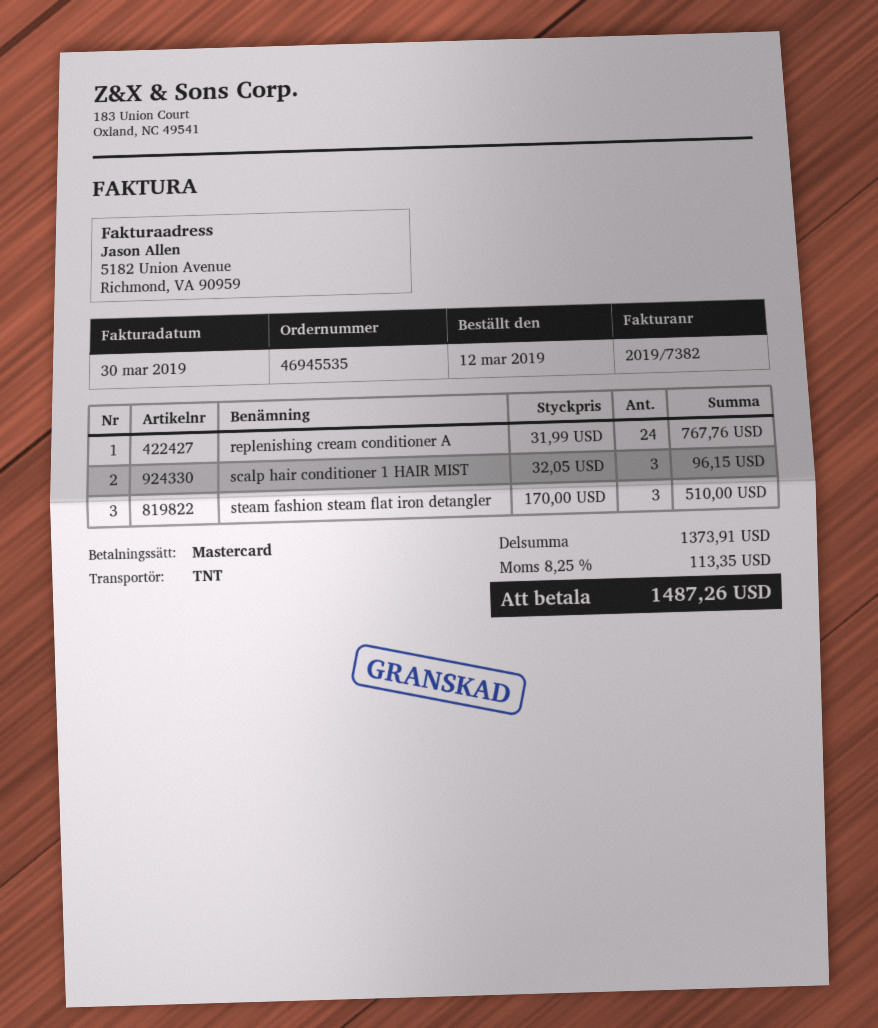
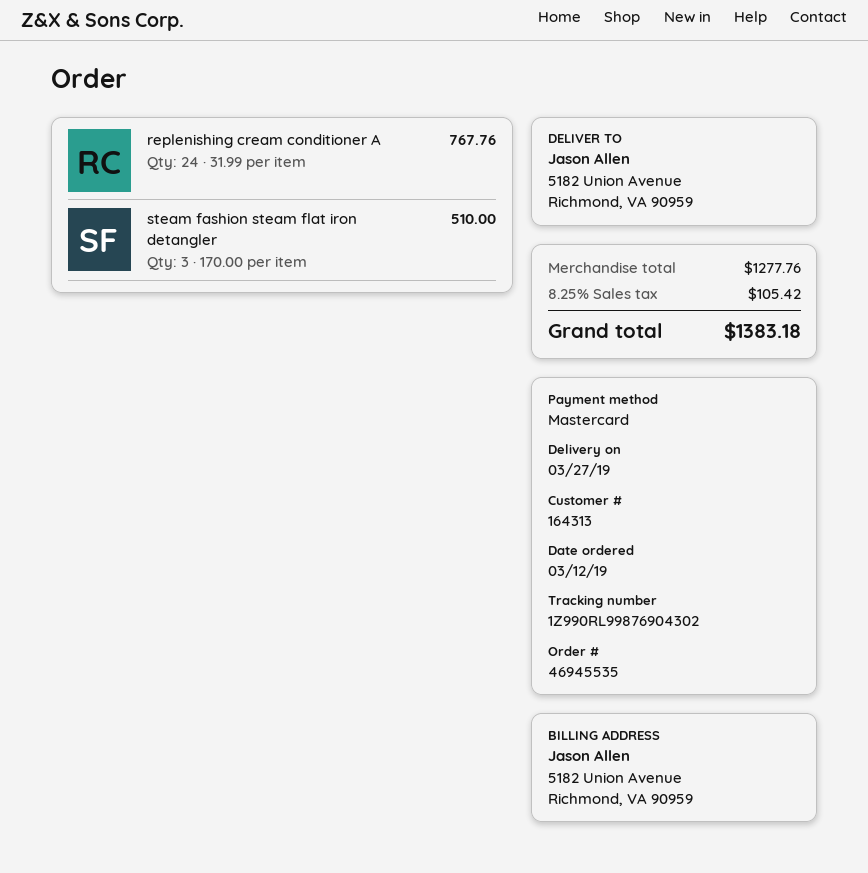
scalp hair conditioner 1 HAIR MIST: 3 x 32.05 = 96.15 -> none
subtotal: 1373.91 -> 1277.76
tax: 8.25% = 113.35 -> 8.25% = 105.42
total: 1487.26 -> 1383.18

